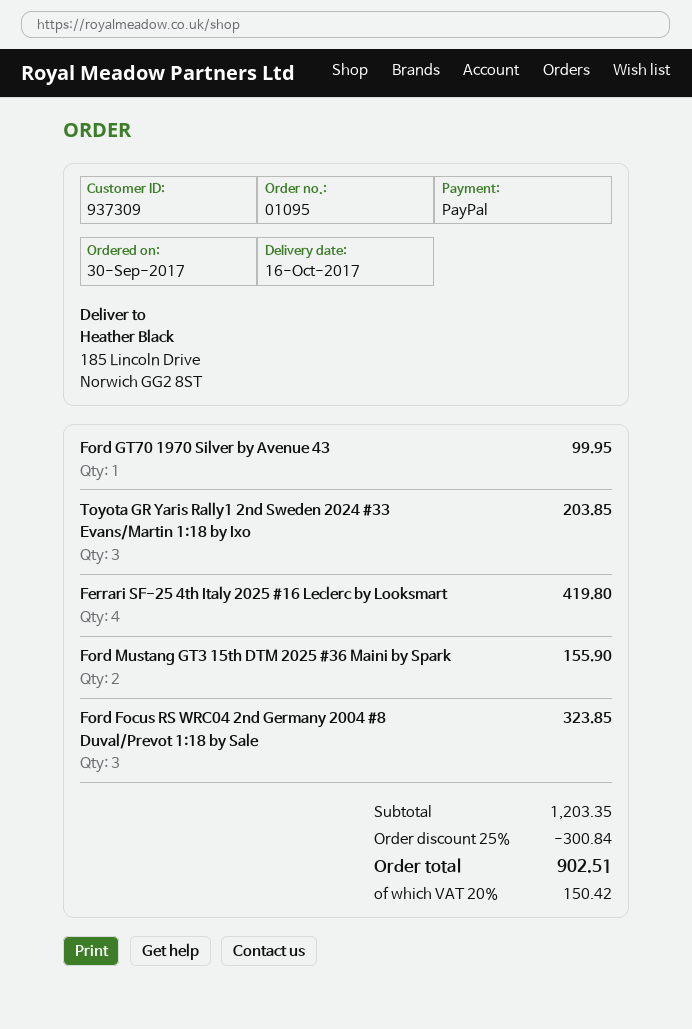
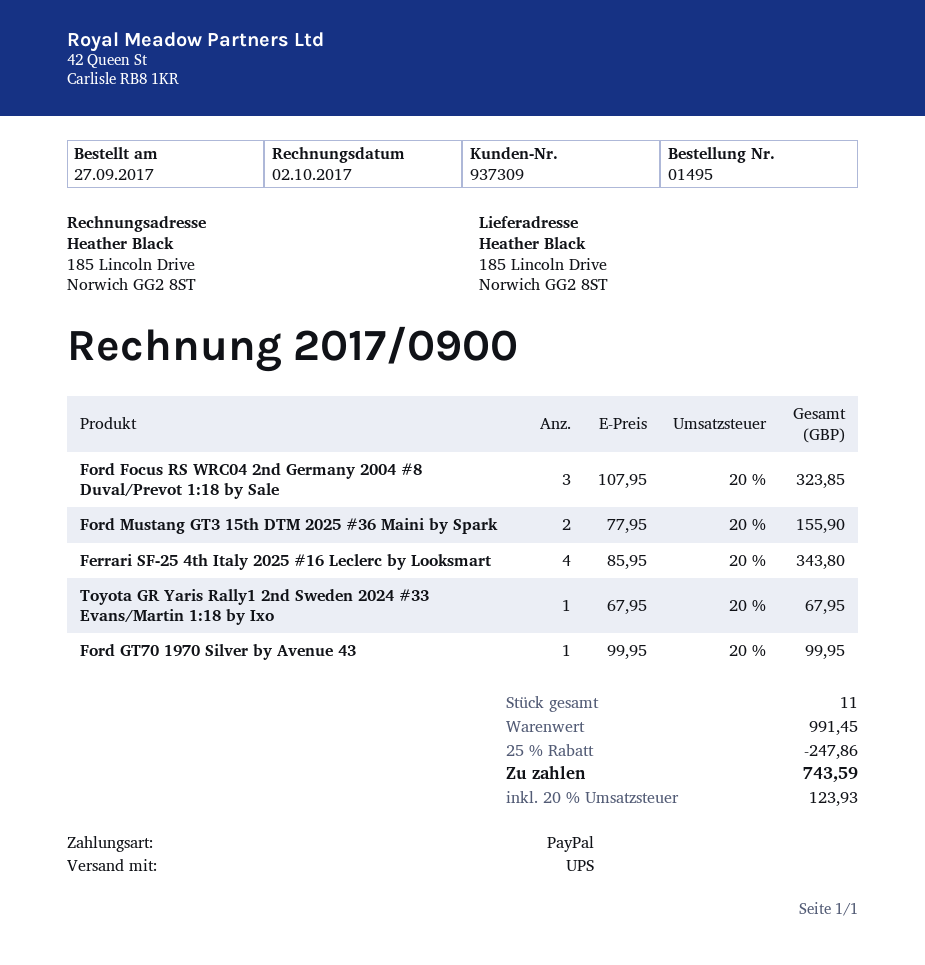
order number: 01095 -> 01495
order date: 2017-09-30 -> 2017-09-27
Toyota GR Yaris Rally1 2nd Sweden 2024 #33 Evans/Martin 1:18 by Ixo: 3 for 203.85 -> 1 for 67.95
Ferrari SF-25 4th Italy 2025 #16 Leclerc by Looksmart: 4 for 419.80 -> 4 for 343.80
subtotal: 1203.35 -> 991.45
discount: 25% = 300.84 -> 25% = 247.86
tax: 20% = 150.42 -> 20% = 123.93
total: 902.51 -> 743.59

